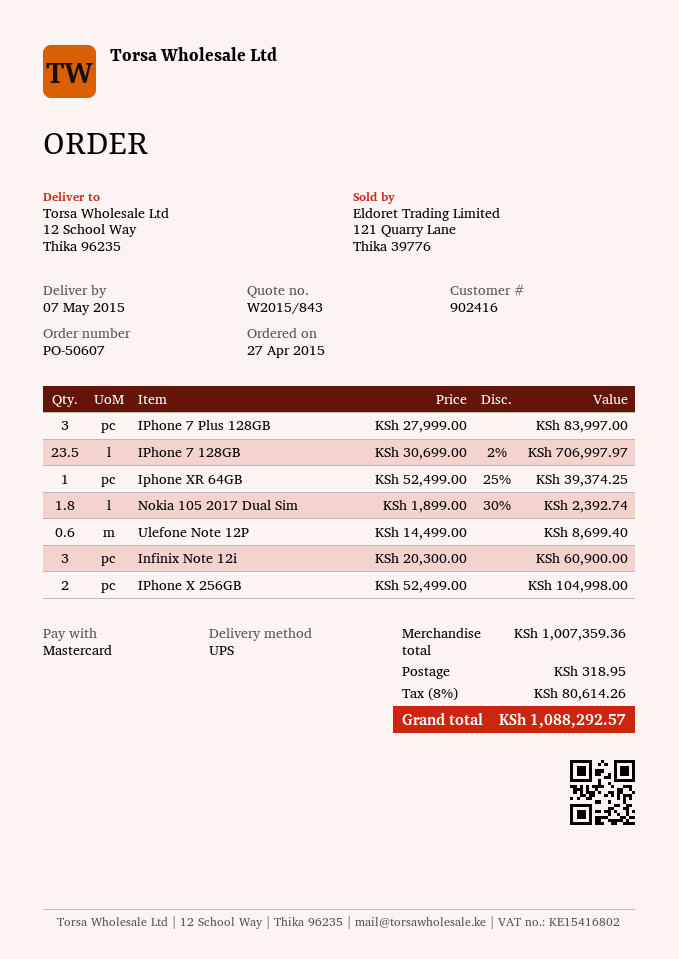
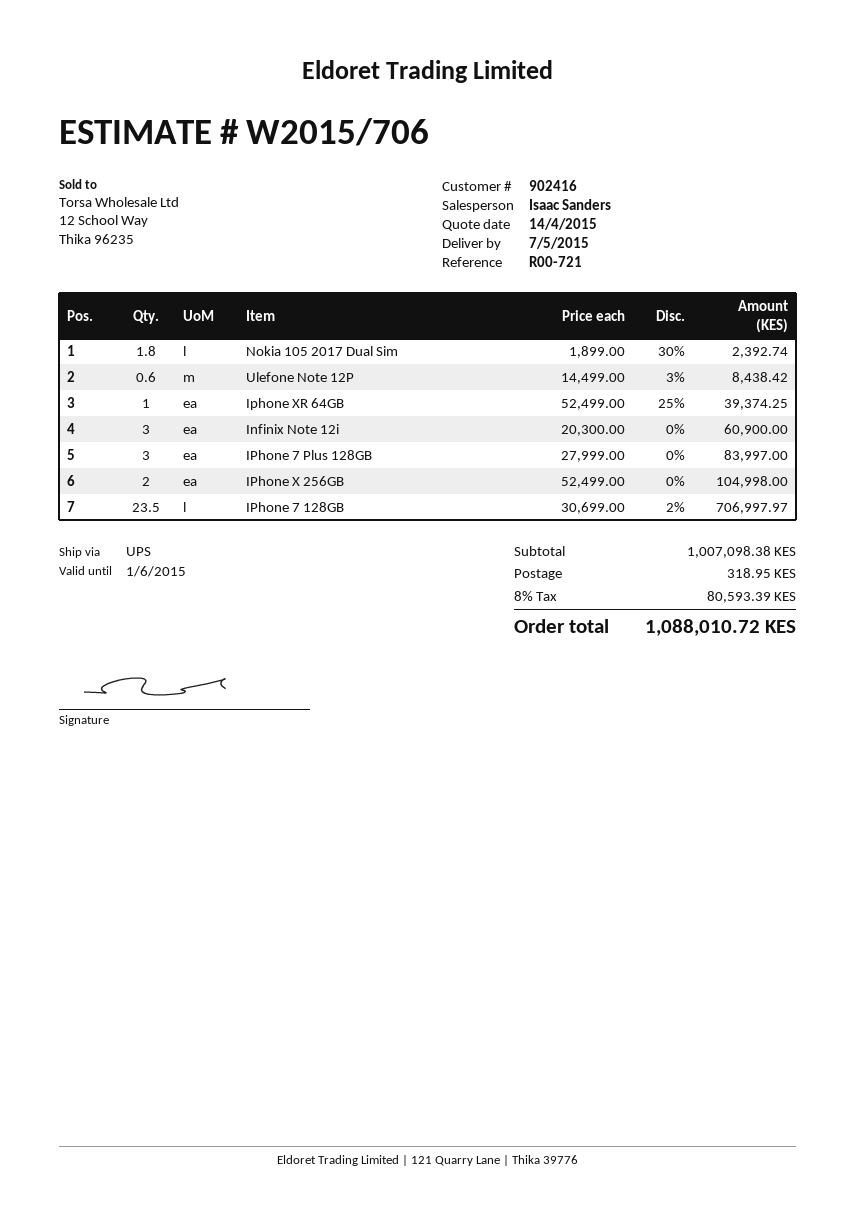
quote number: W2015/843 -> W2015/706
Ulefone Note 12P: 0.6 x 14499.00 = 8699.40 -> 0.6 x 14499.00 - 3% = 8438.42
subtotal: 1007359.36 -> 1007098.38
tax: 8% = 80614.26 -> 8% = 80593.39
total: 1088292.57 -> 1088010.72

